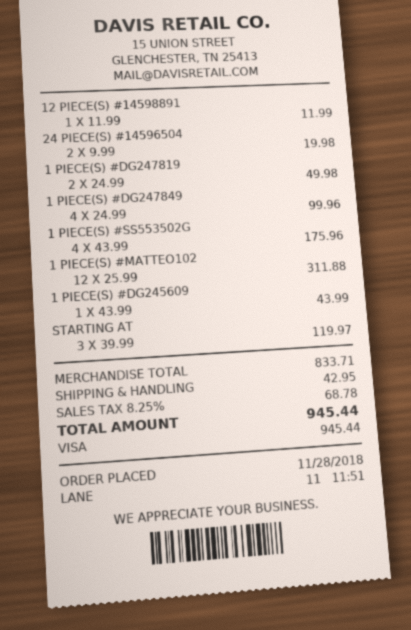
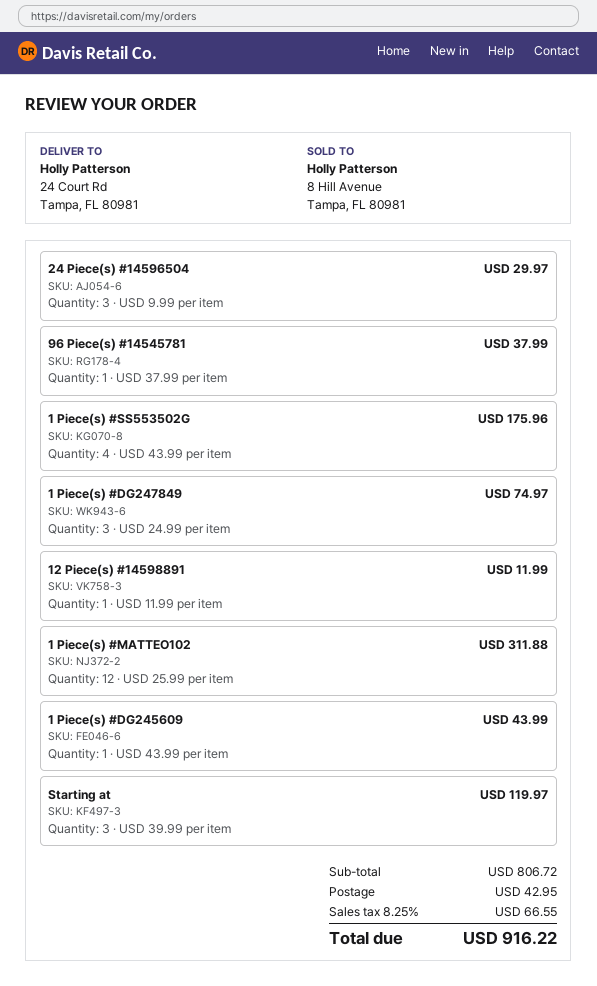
24 PIECE(S) #14596504: 2 x 9.99 = 19.98 -> 3 x 9.99 = 29.97
1 PIECE(S) #DG247819: 2 x 24.99 = 49.98 -> none
1 PIECE(S) #DG247849: 4 x 24.99 = 99.96 -> 3 x 24.99 = 74.97
96 Piece(s) #14545781: none -> 1 x 37.99 = 37.99
subtotal: 833.71 -> 806.72
tax: 8.25% = 68.78 -> 8.25% = 66.55
total: 945.44 -> 916.22

